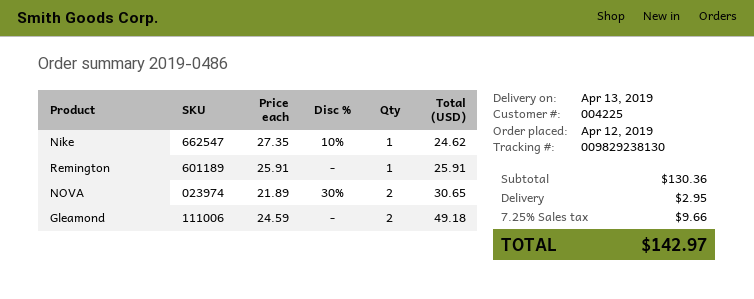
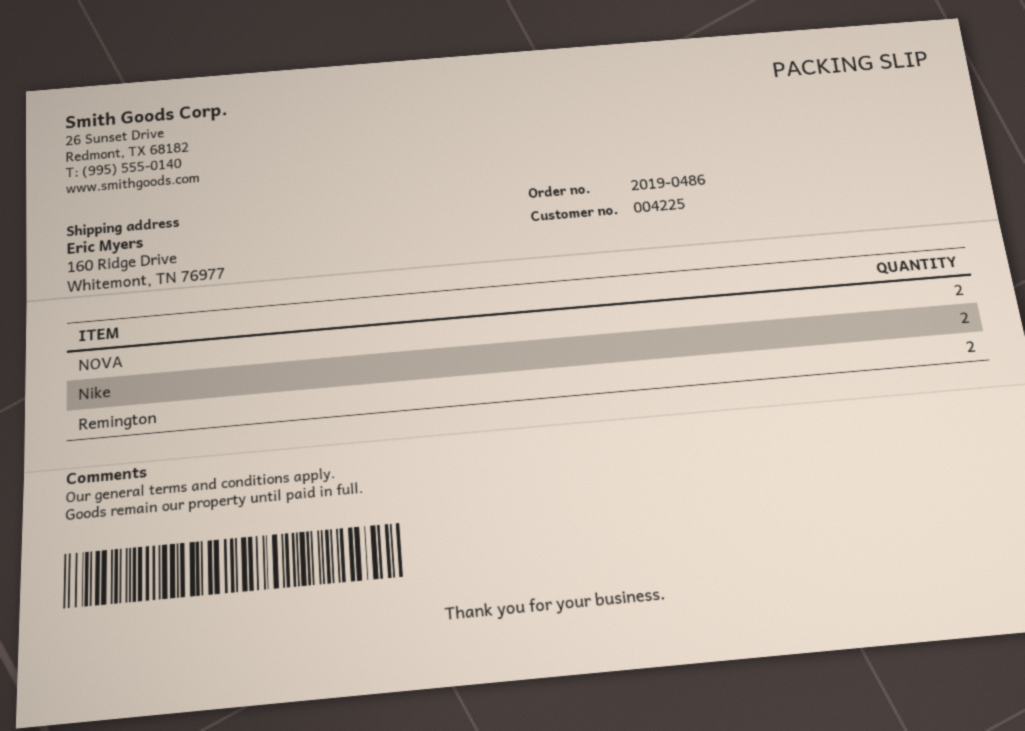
Nike: 1 -> 2
Remington: 1 -> 2
Gleamond: 2 -> none

